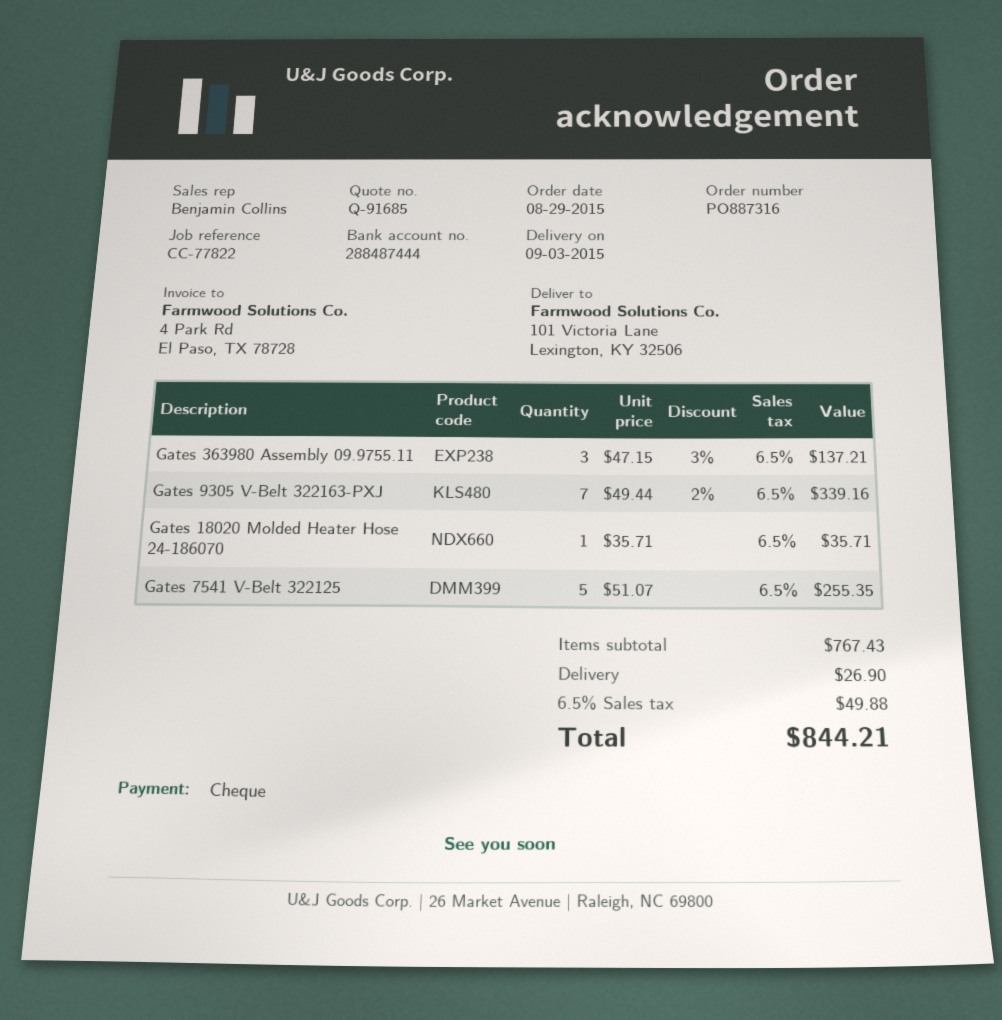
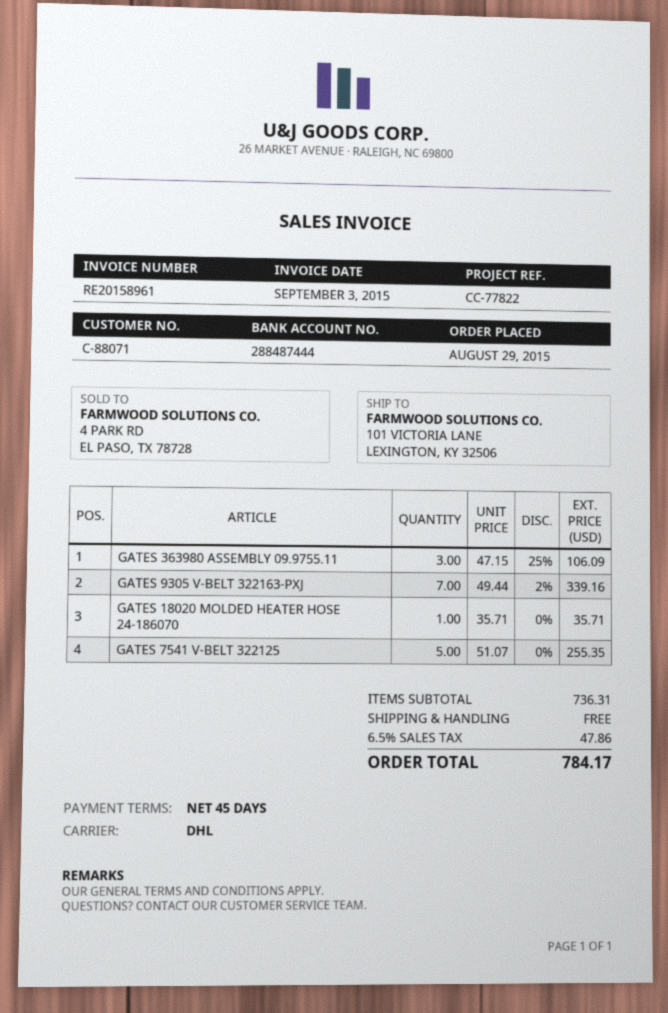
Gates 363980 Assembly 09.9755.11: 3 x 47.15 - 3% = 137.21 -> 3 x 47.15 - 25% = 106.09
subtotal: 767.43 -> 736.31
shipping: 26.90 -> 0.00
tax: 6.5% = 49.88 -> 6.5% = 47.86
total: 844.21 -> 784.17

